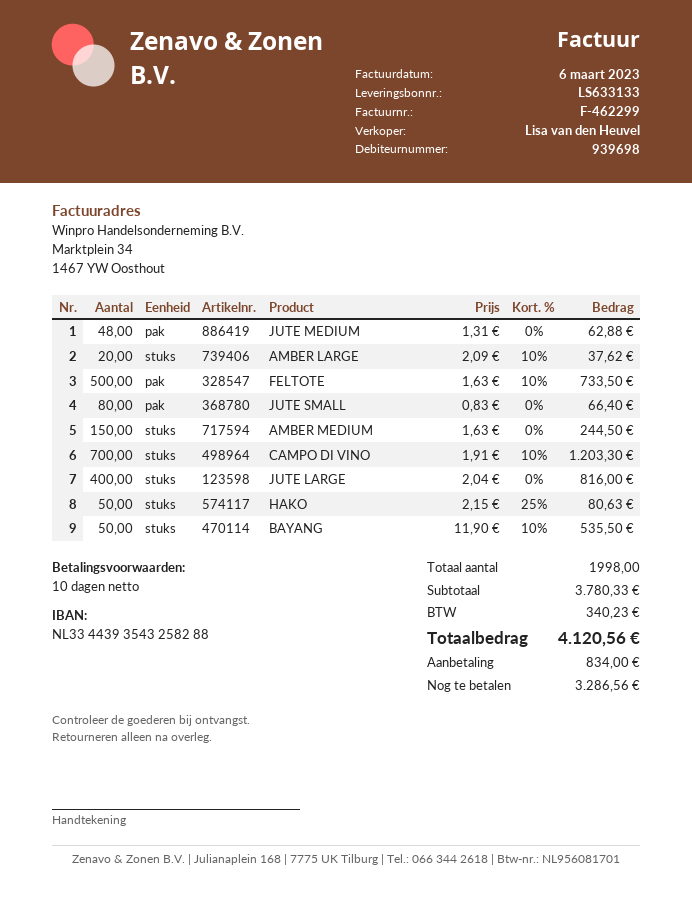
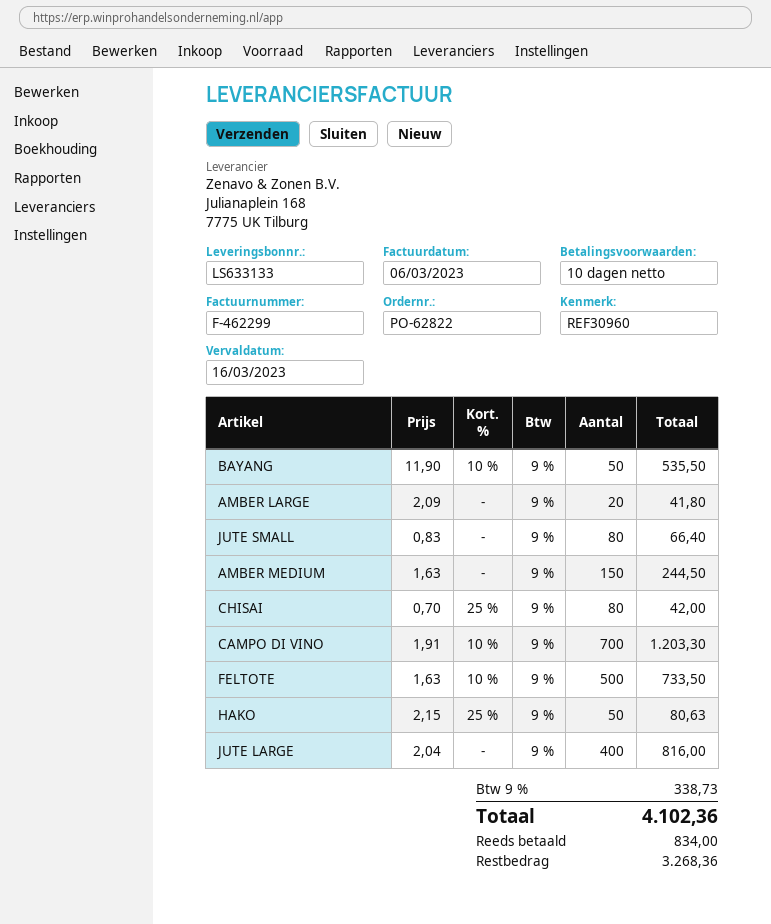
JUTE MEDIUM: 48 x 1.31 = 62.88 -> none
AMBER LARGE: 20 x 2.09 - 10% = 37.62 -> 20 x 2.09 = 41.80
CHISAI: none -> 80 x 0.70 - 25% = 42.00
tax: 340.23 -> 338.73
total: 4120.56 -> 4102.36
balance: 3286.56 -> 3268.36

